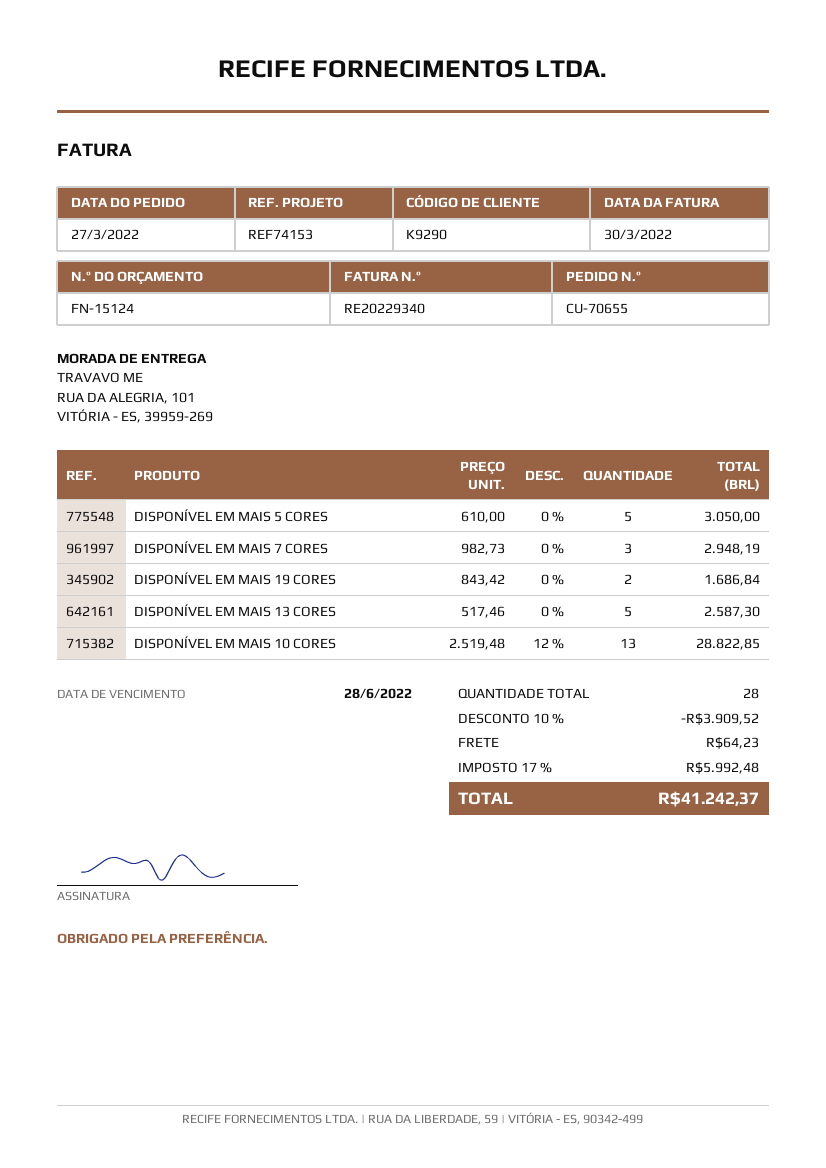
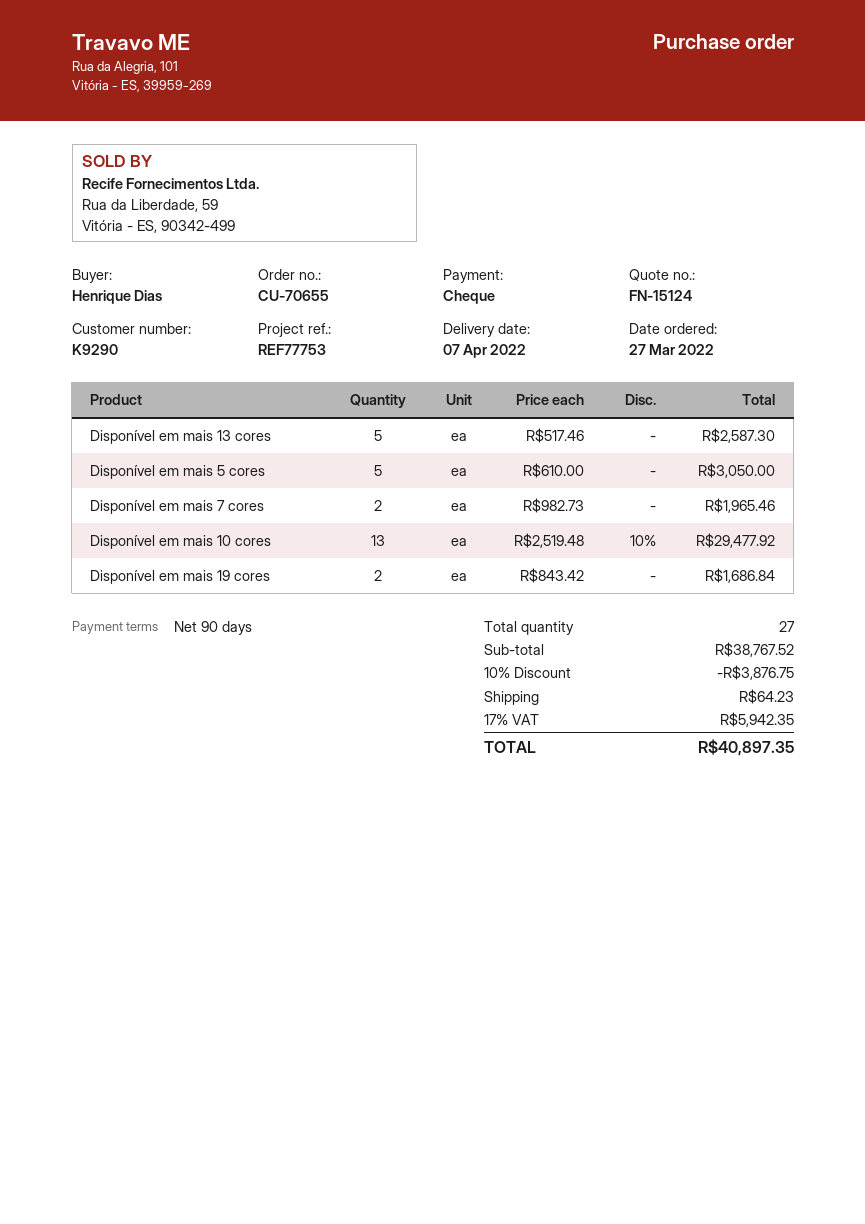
reference: REF74153 -> REF77753
DISPONÍVEL EM MAIS 7 CORES: 3 x 982.73 = 2948.19 -> 2 x 982.73 = 1965.46
DISPONÍVEL EM MAIS 10 CORES: 13 x 2519.48 - 12% = 28822.85 -> 13 x 2519.48 - 10% = 29477.92
total quantity: 28 -> 27
discount: 10% = 3909.52 -> 10% = 3876.75
tax: 17% = 5992.48 -> 17% = 5942.35
total: 41242.37 -> 40897.35

